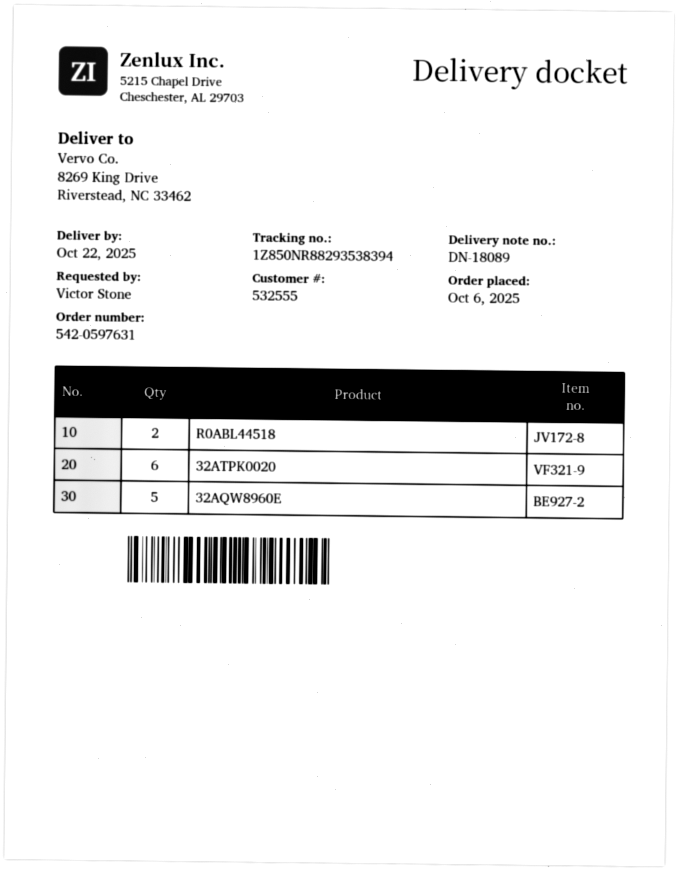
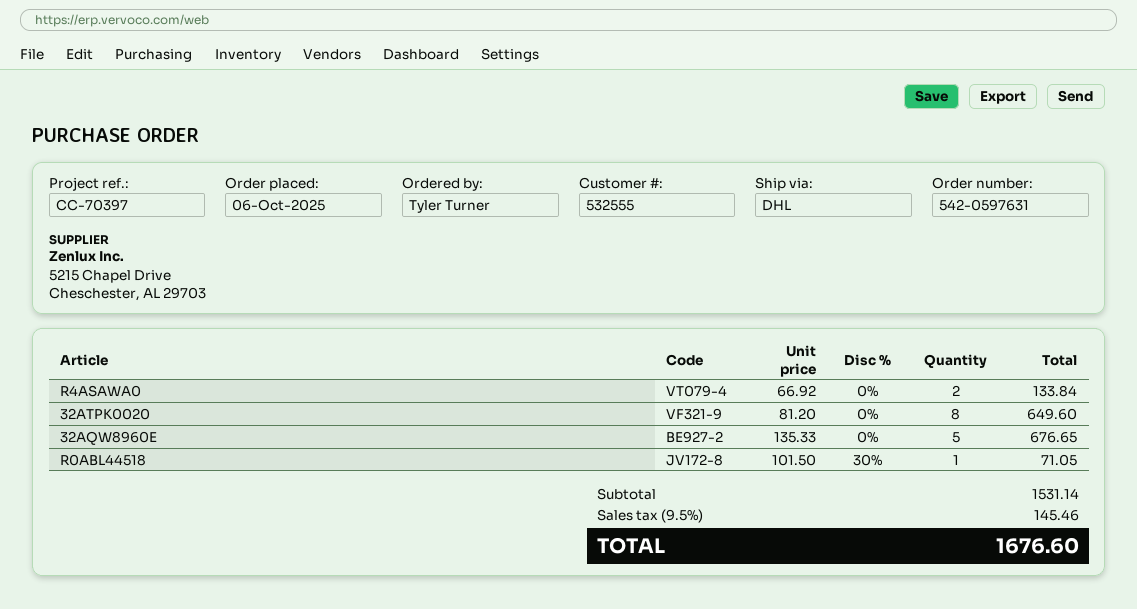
ordered by: Victor Stone -> Tyler Turner
R0ABL44518: 2 -> 1
32ATPK0020: 6 -> 8
R4ASAWA0: none -> 2

